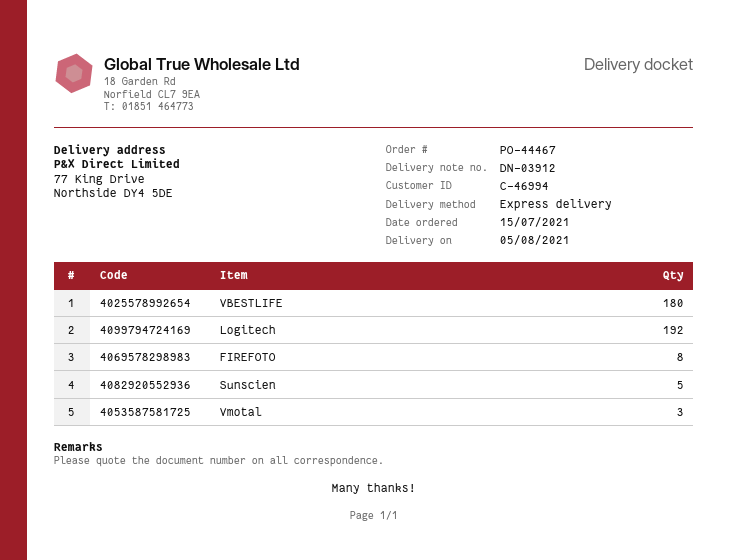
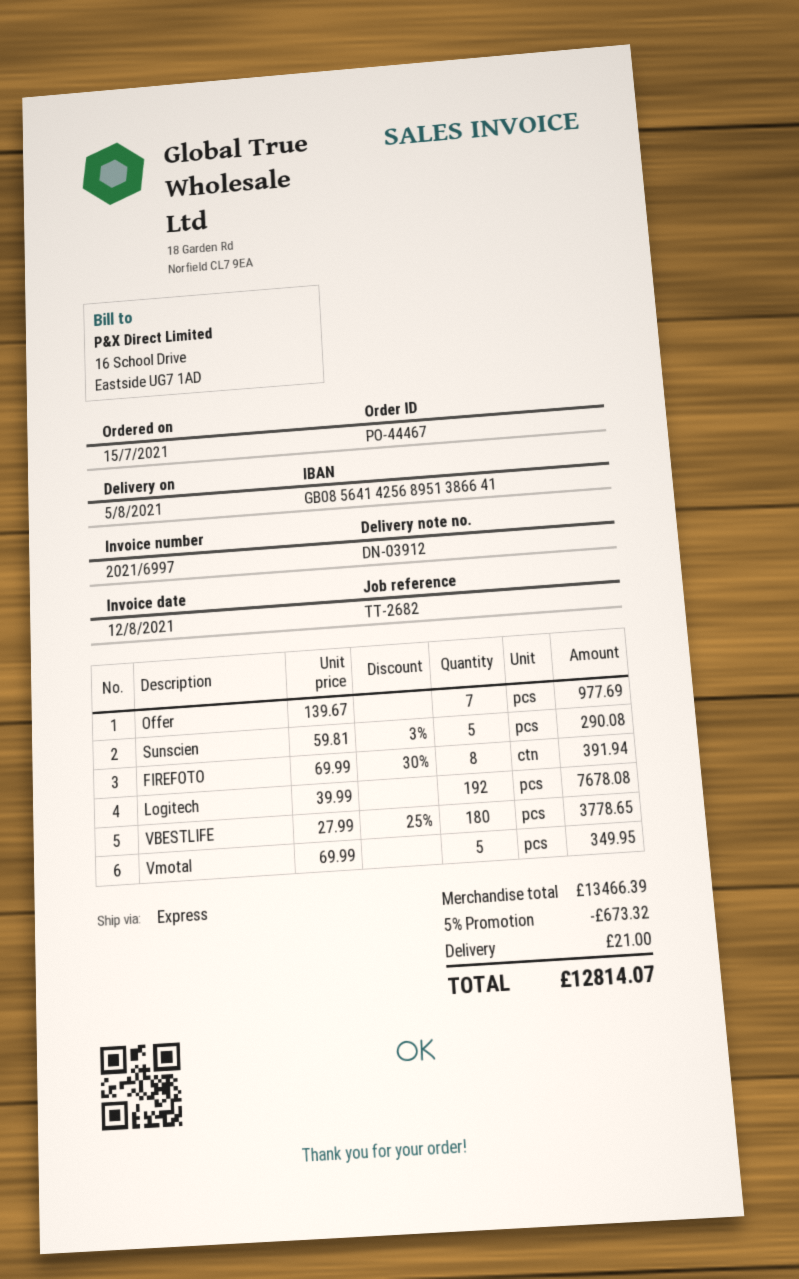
Vmotal: 3 -> 5
Offer: none -> 7

